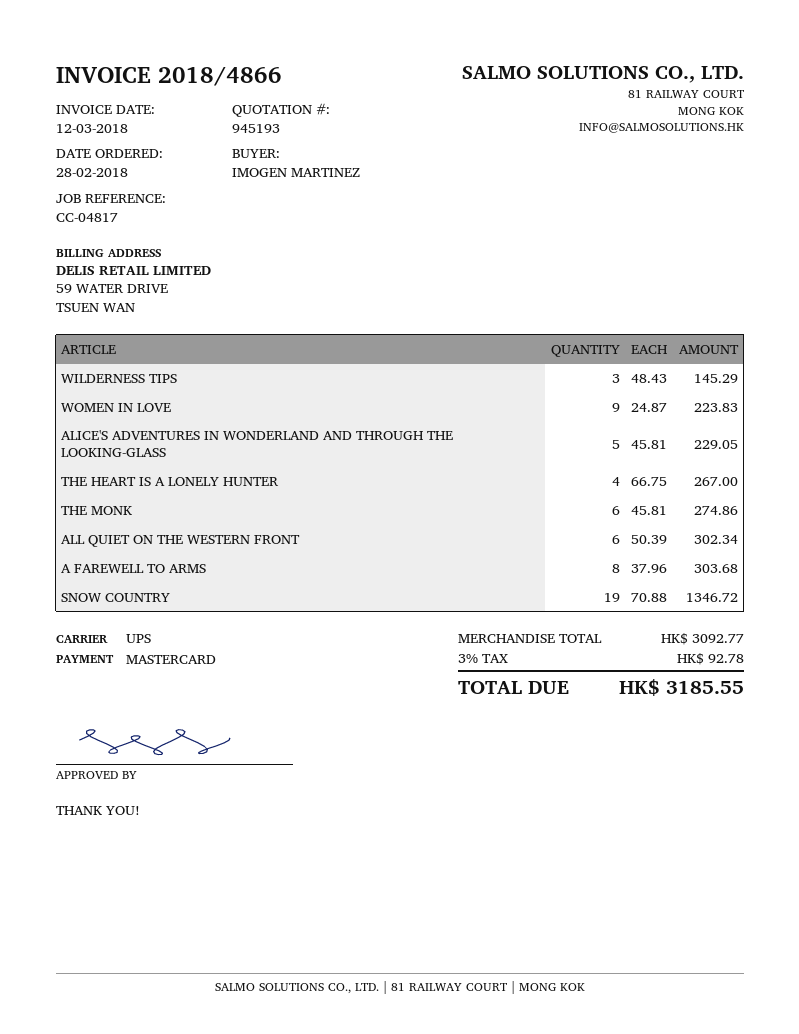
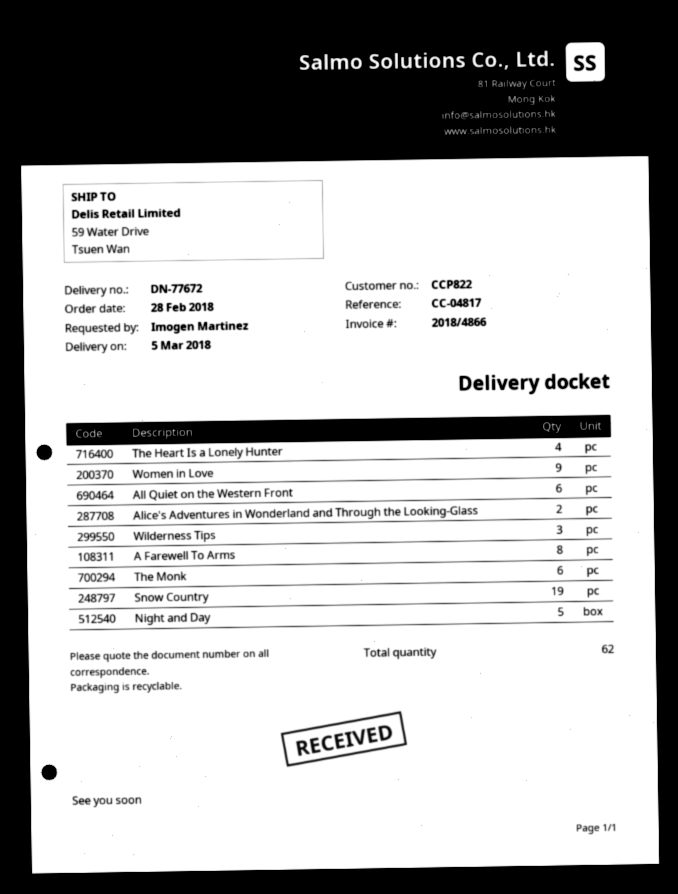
ALICE'S ADVENTURES IN WONDERLAND AND THROUGH THE LOOKING-GLASS: 5 -> 2
Night and Day: none -> 5

